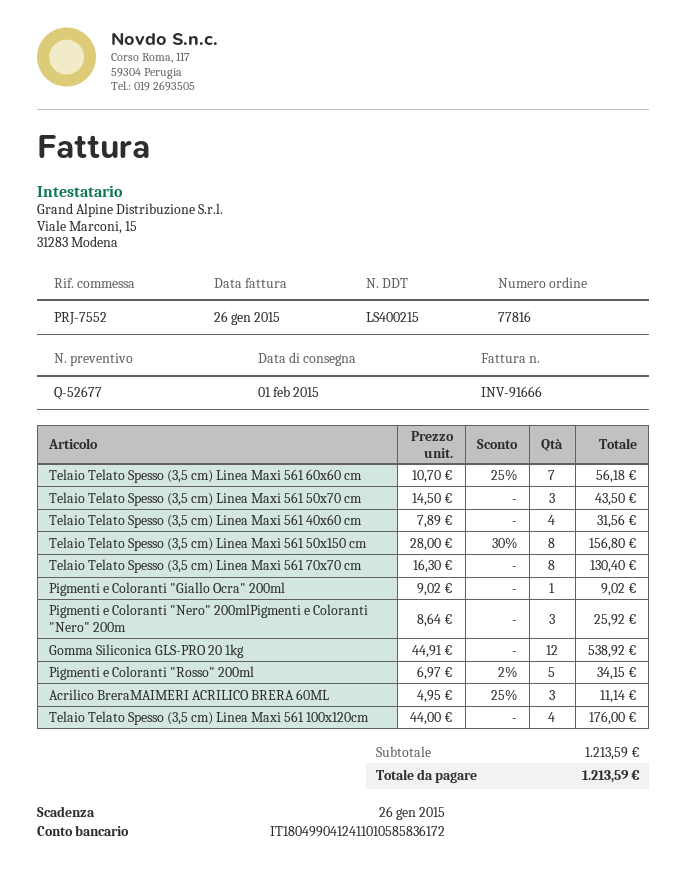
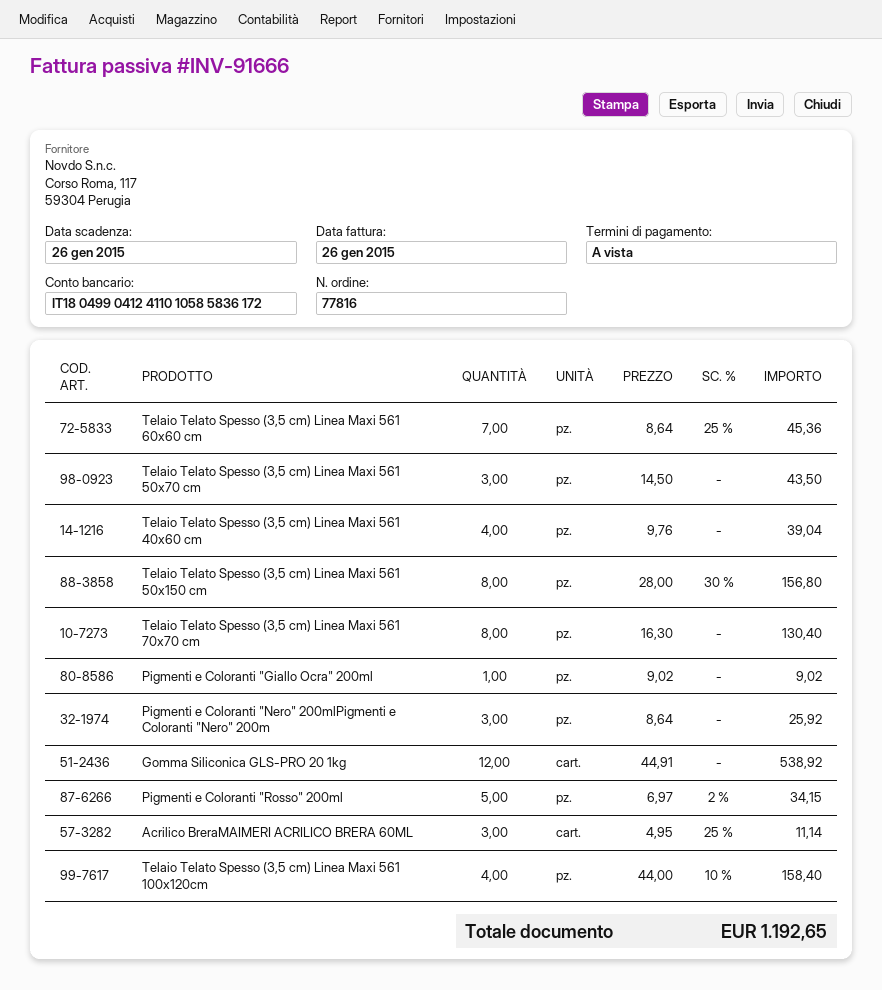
Telaio Telato Spesso (3,5 cm) Linea Maxi 561 60x60 cm: 7 x 10.70 - 25% = 56.18 -> 7 x 8.64 - 25% = 45.36
Telaio Telato Spesso (3,5 cm) Linea Maxi 561 40x60 cm: 4 x 7.89 = 31.56 -> 4 x 9.76 = 39.04
Telaio Telato Spesso (3,5 cm) Linea Maxi 561 100x120cm: 4 x 44.00 = 176.00 -> 4 x 44.00 - 10% = 158.40
total: 1213.59 -> 1192.65

